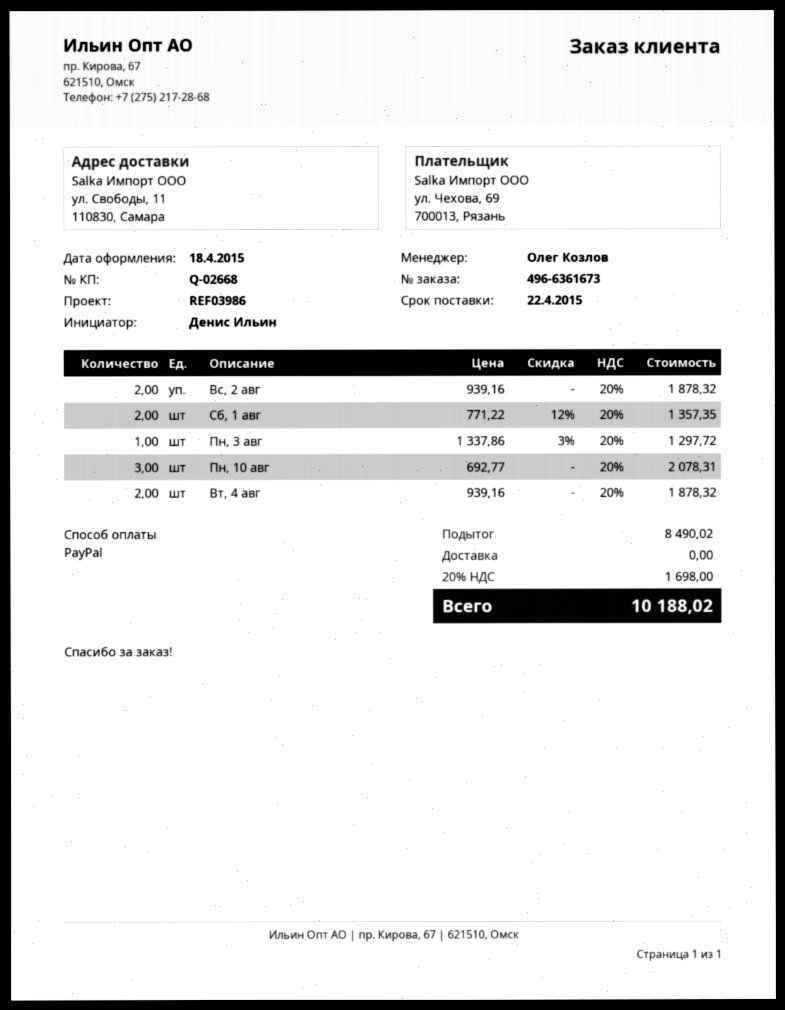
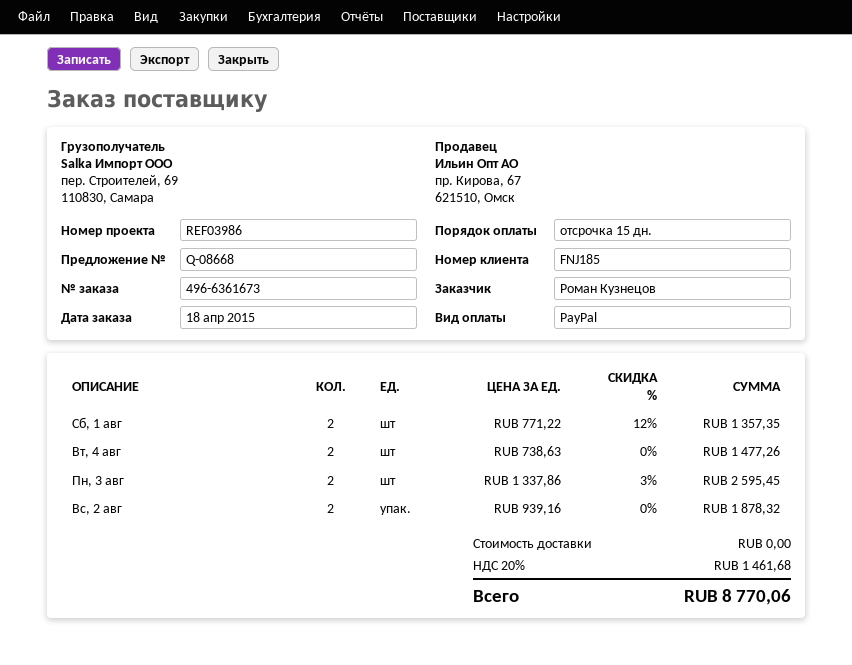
quote number: Q-02668 -> Q-08668
ordered by: Денис Ильин -> Роман Кузнецов
ship to: ул. Свободы, 11, 110830, Самара -> пер. Строителей, 69, 110830, Самара
Пн, 3 авг: 1 x 1337.86 - 3% = 1297.72 -> 2 x 1337.86 - 3% = 2595.45
Пн, 10 авг: 3 x 692.77 = 2078.31 -> none
Вт, 4 авг: 2 x 939.16 = 1878.32 -> 2 x 738.63 = 1477.26
tax: 20% = 1698.00 -> 20% = 1461.68
total: 10188.02 -> 8770.06

